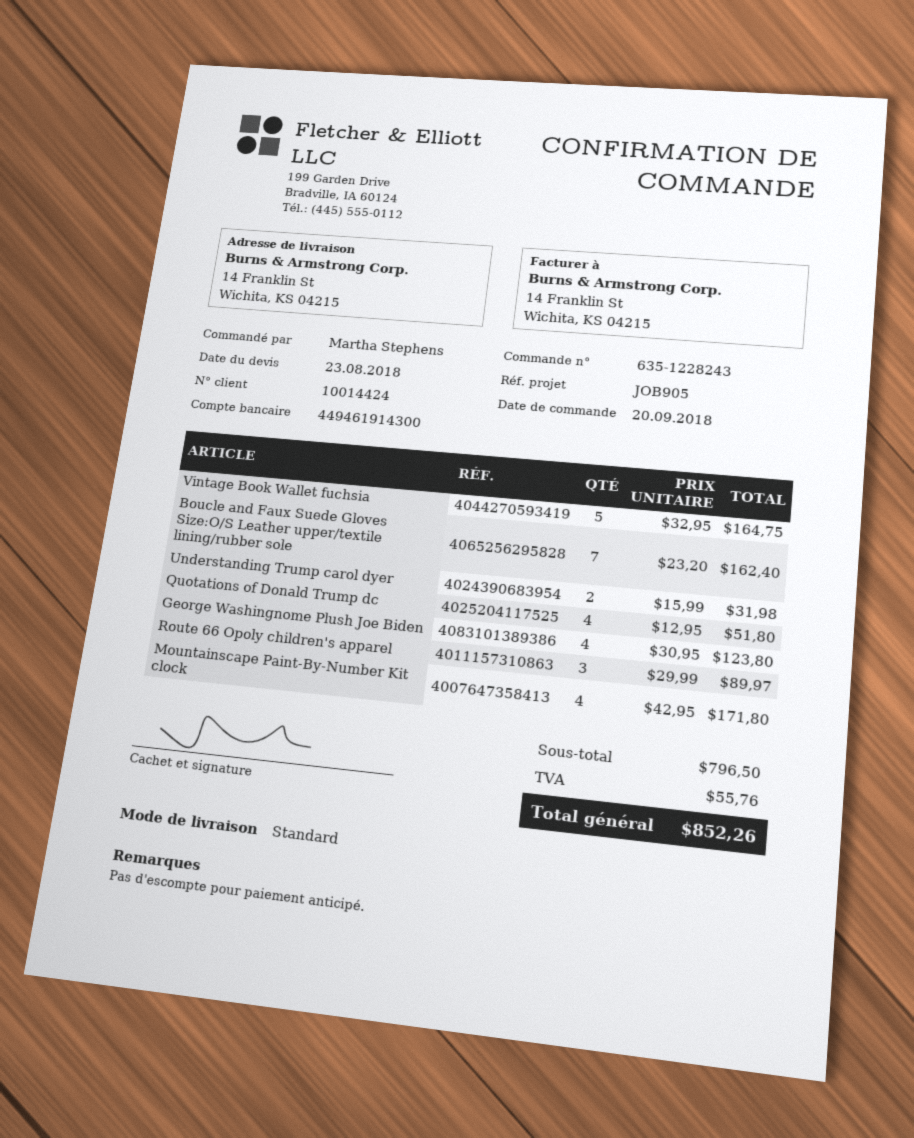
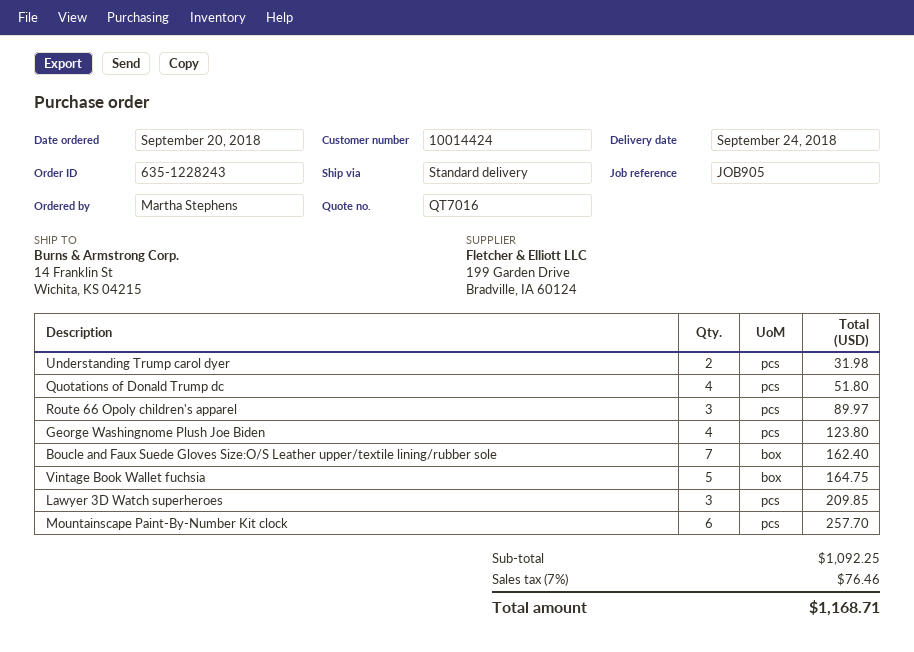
Mountainscape Paint-By-Number Kit clock: 4 for 171.80 -> 6 for 257.70
Lawyer 3D Watch superheroes: none -> 3 for 209.85
subtotal: 796.50 -> 1092.25
tax: 55.76 -> 76.46
total: 852.26 -> 1168.71

